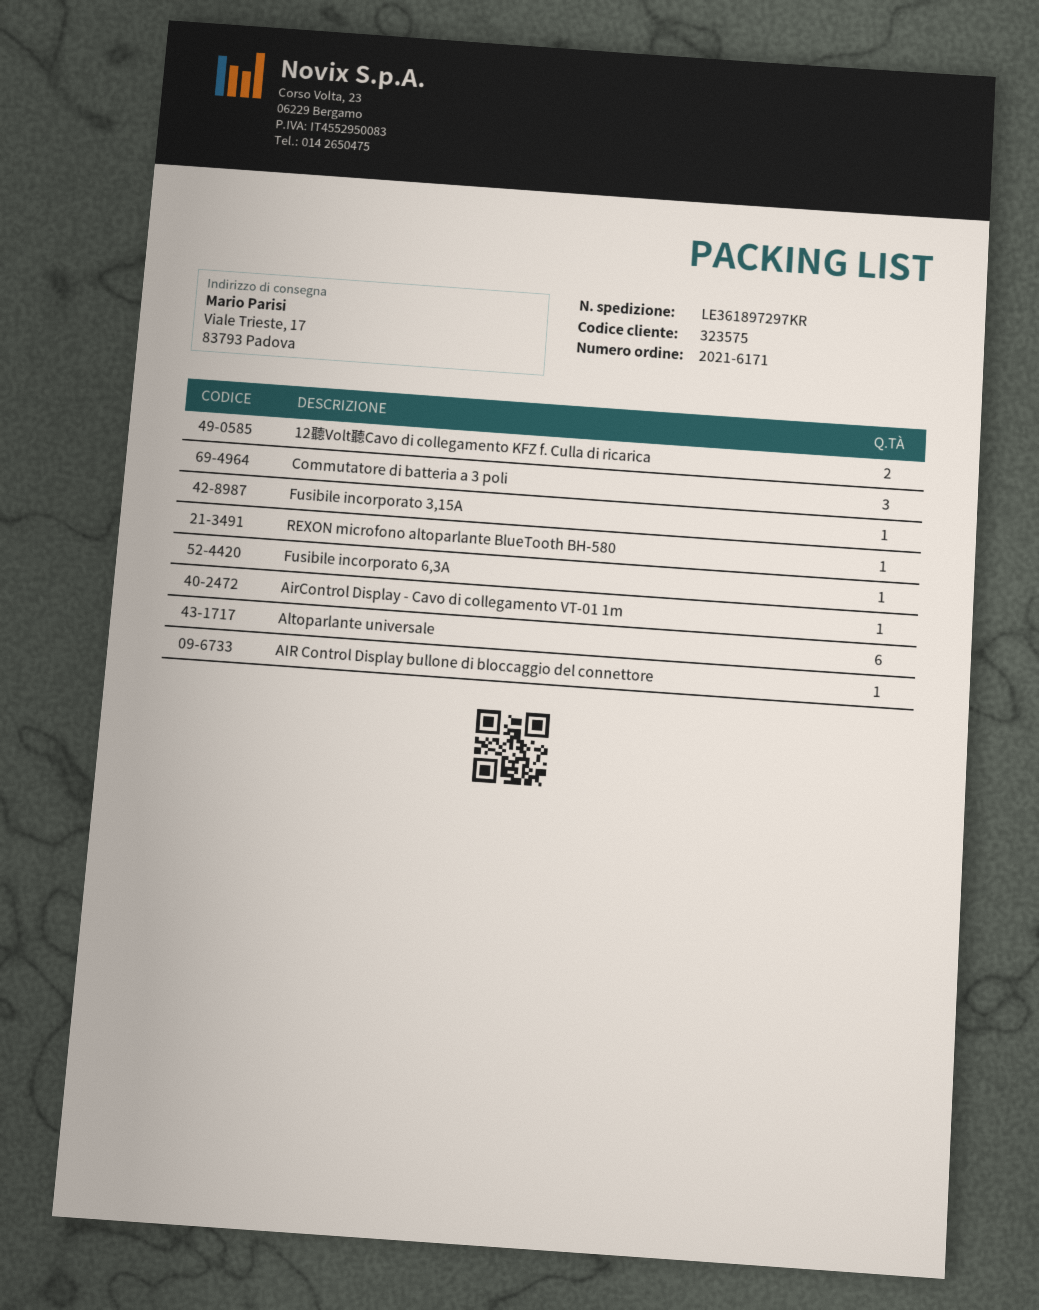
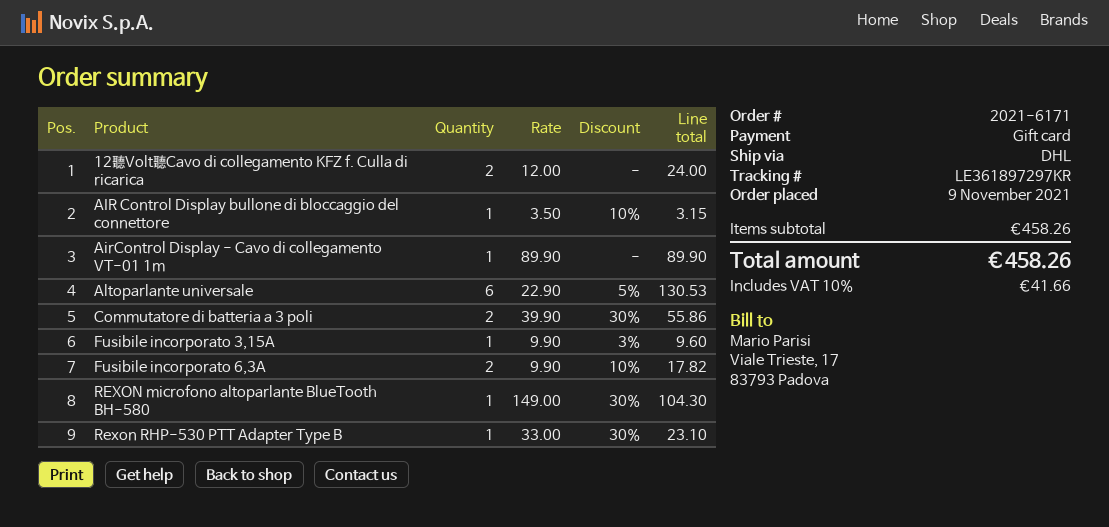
Commutatore di batteria a 3 poli: 3 -> 2
Fusibile incorporato 6,3A: 1 -> 2
Rexon RHP-530 PTT Adapter Type B: none -> 1

